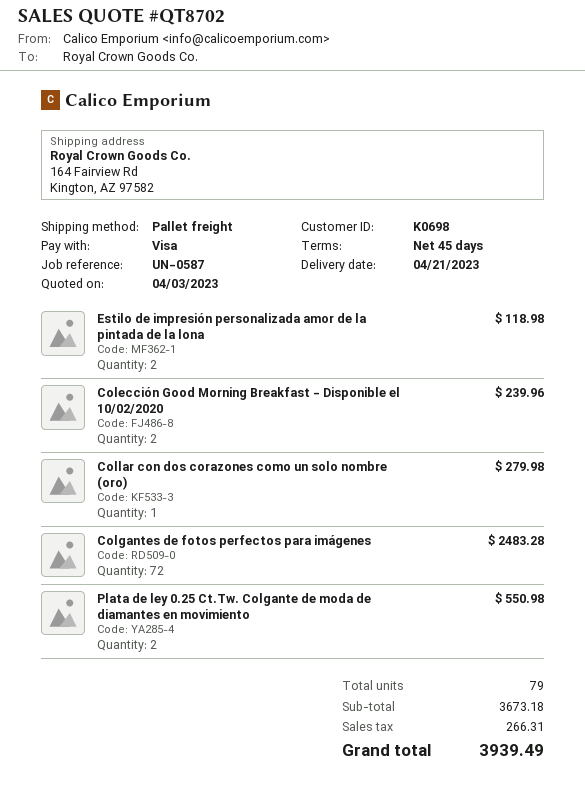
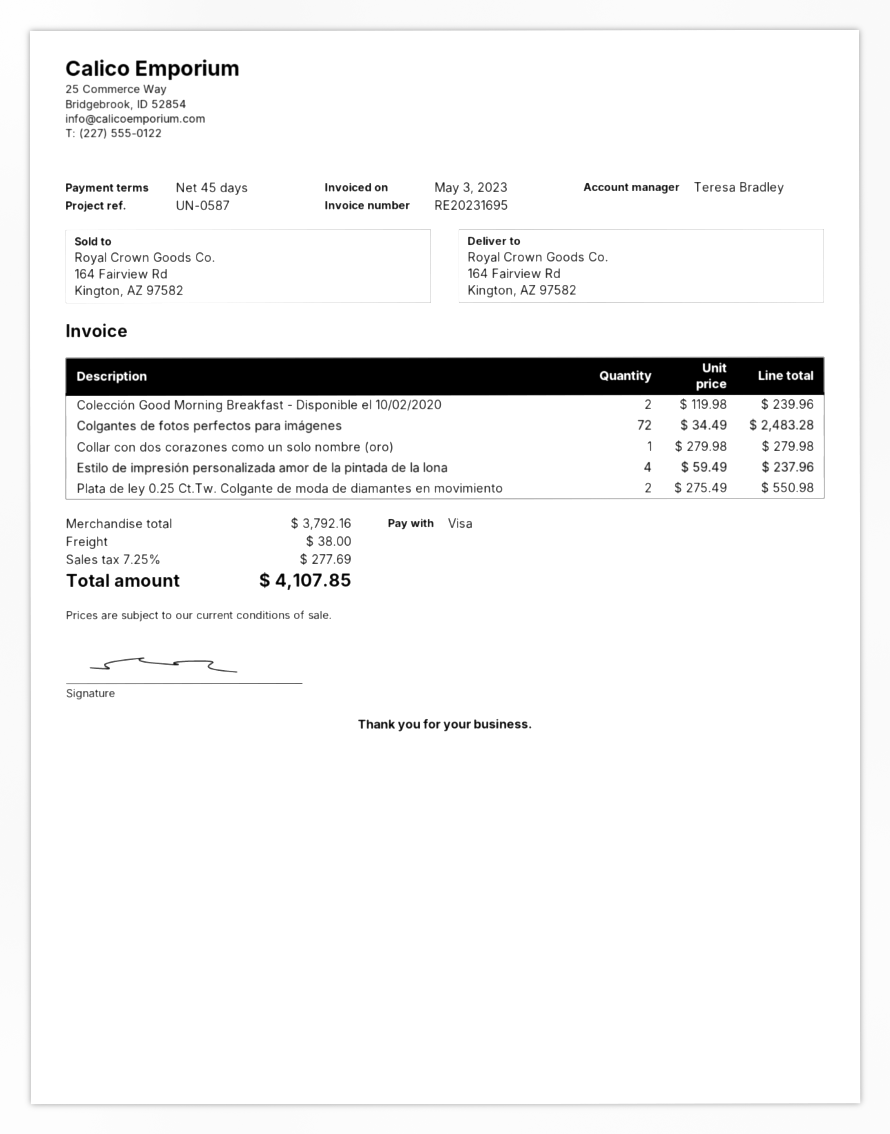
Estilo de impresión personalizada amor de la pintada de la lona: 2 for 118.98 -> 4 for 237.96
subtotal: 3673.18 -> 3792.16
shipping: none -> 38.00
tax: 266.31 -> 277.69
total: 3939.49 -> 4107.85

